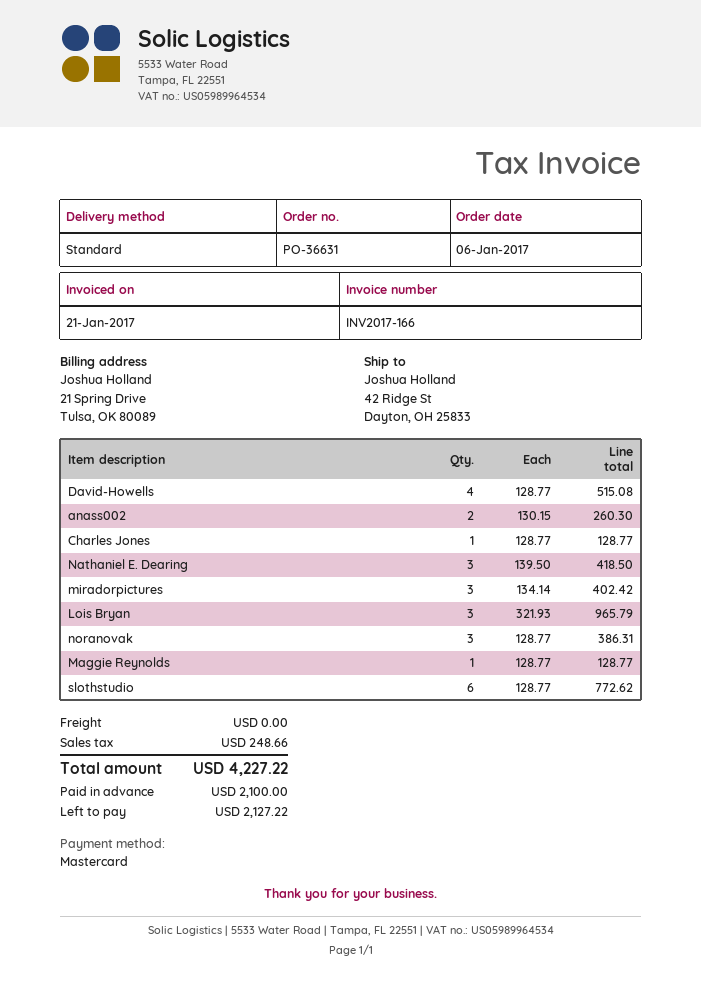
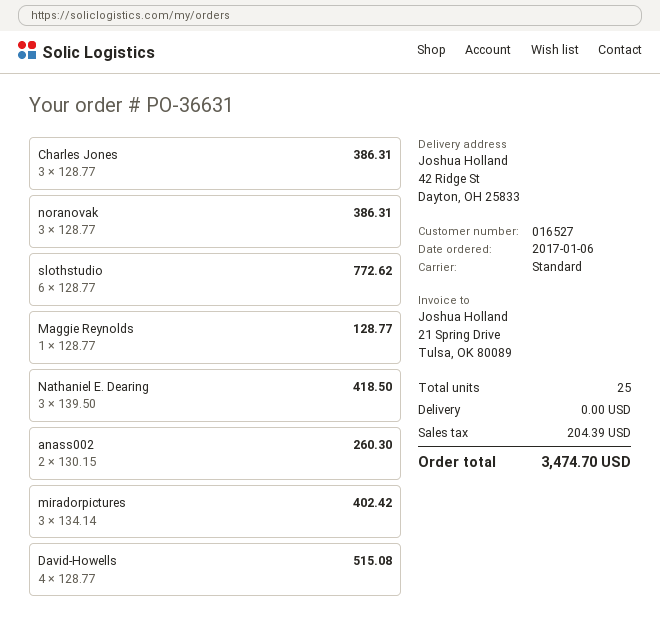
Charles Jones: 1 x 128.77 = 128.77 -> 3 x 128.77 = 386.31
Lois Bryan: 3 x 321.93 = 965.79 -> none
tax: 248.66 -> 204.39
total: 4227.22 -> 3474.70

